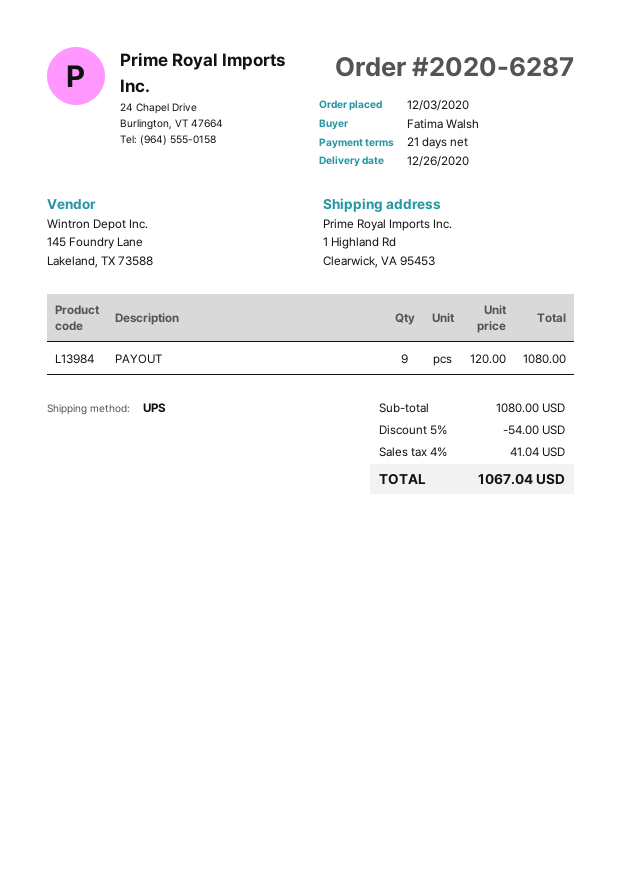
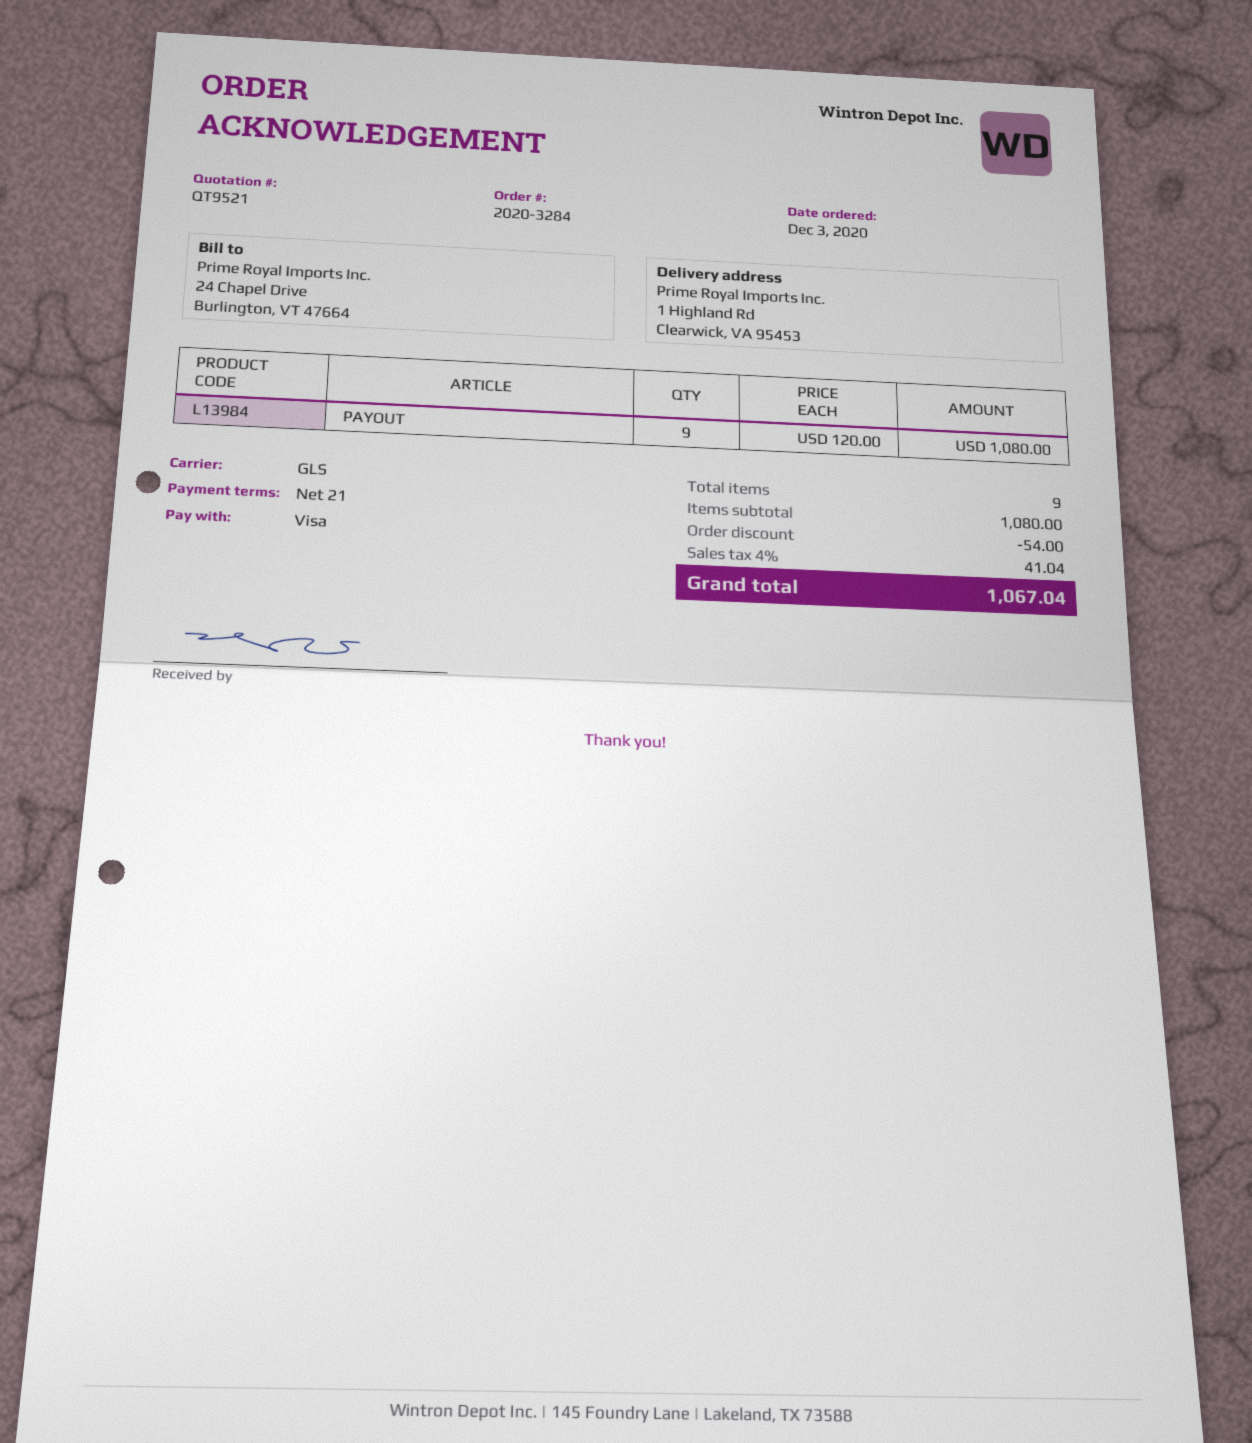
order number: 2020-6287 -> 2020-3284
shipping method: UPS -> GLS

